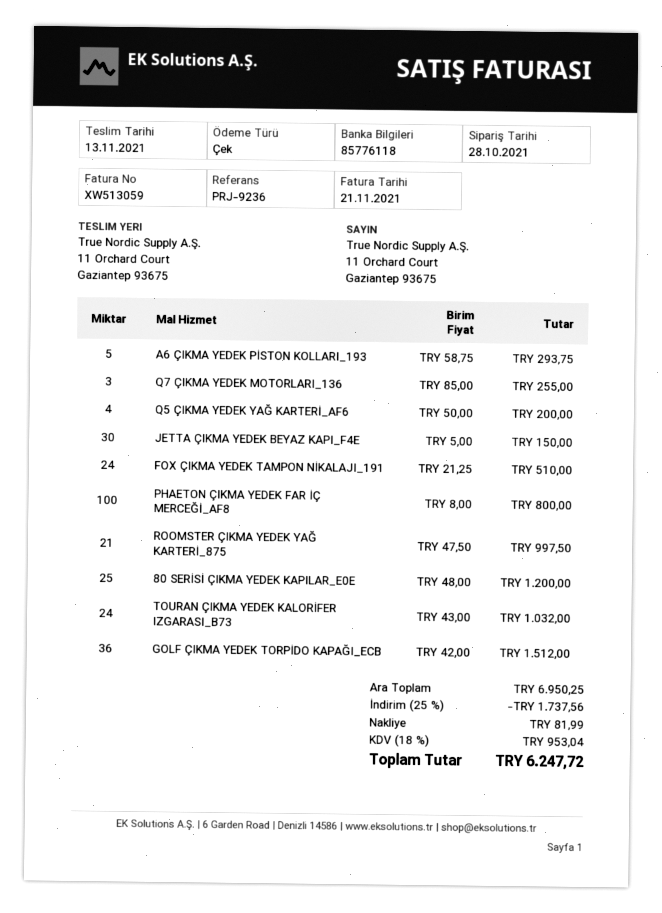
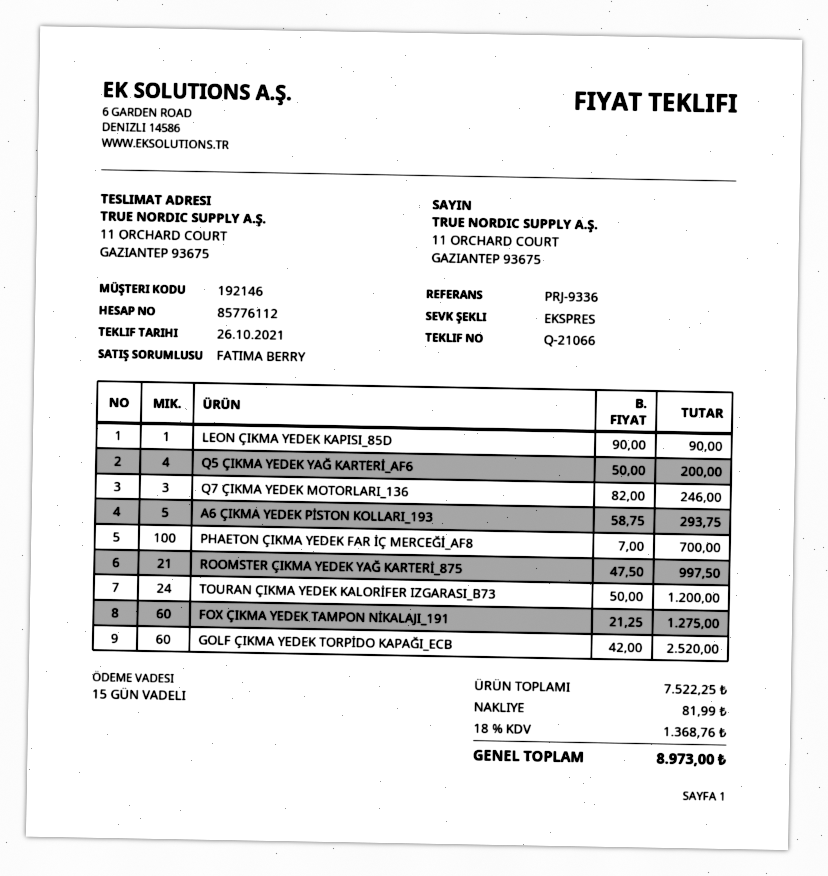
reference: PRJ-9236 -> PRJ-9336
bank account: 85776118 -> 85776112
Q7 ÇIKMA YEDEK MOTORLARI_136: 3 x 85.00 = 255.00 -> 3 x 82.00 = 246.00
JETTA ÇIKMA YEDEK BEYAZ KAPI_F4E: 30 x 5.00 = 150.00 -> none
FOX ÇIKMA YEDEK TAMPON NİKALAJI_191: 24 x 21.25 = 510.00 -> 60 x 21.25 = 1275.00
PHAETON ÇIKMA YEDEK FAR İÇ MERCEĞİ_AF8: 100 x 8.00 = 800.00 -> 100 x 7.00 = 700.00
80 SERİSİ ÇIKMA YEDEK KAPILAR_E0E: 25 x 48.00 = 1200.00 -> none
TOURAN ÇIKMA YEDEK KALORİFER IZGARASI_B73: 24 x 43.00 = 1032.00 -> 24 x 50.00 = 1200.00
GOLF ÇIKMA YEDEK TORPİDO KAPAĞI_ECB: 36 x 42.00 = 1512.00 -> 60 x 42.00 = 2520.00
LEON ÇIKMA YEDEK KAPISI_85D: none -> 1 x 90.00 = 90.00
subtotal: 6950.25 -> 7522.25
discount: 25% = 1737.56 -> none
tax: 18% = 953.04 -> 18% = 1368.76
total: 6247.72 -> 8973.00

